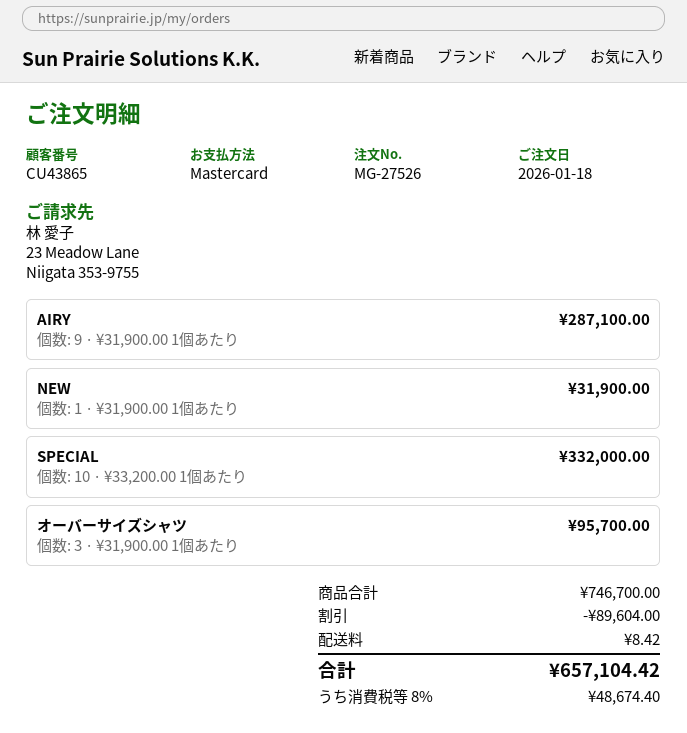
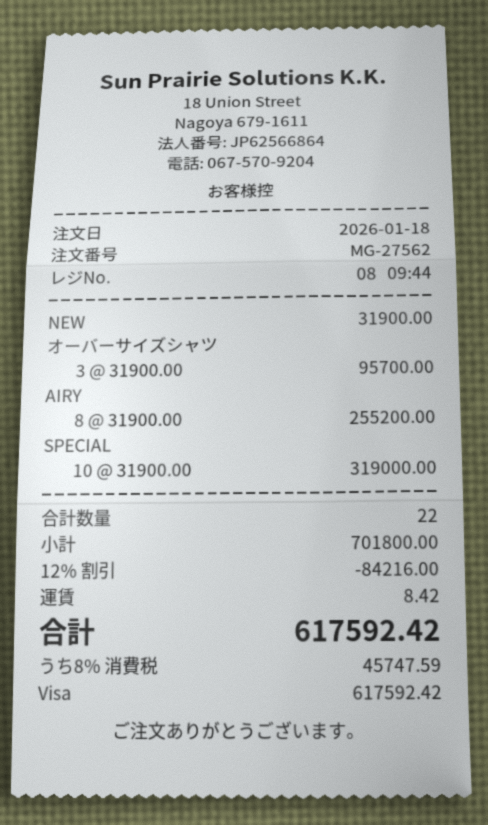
order number: MG-27526 -> MG-27562
payment method: Mastercard -> Visa
AIRY: 9 x 31900.00 = 287100.00 -> 8 x 31900.00 = 255200.00
SPECIAL: 10 x 33200.00 = 332000.00 -> 10 x 31900.00 = 319000.00
subtotal: 746700.00 -> 701800.00
discount: 89604.00 -> 84216.00
tax: 8% = 48674.40 -> 8% = 45747.59
total: 657104.42 -> 617592.42

